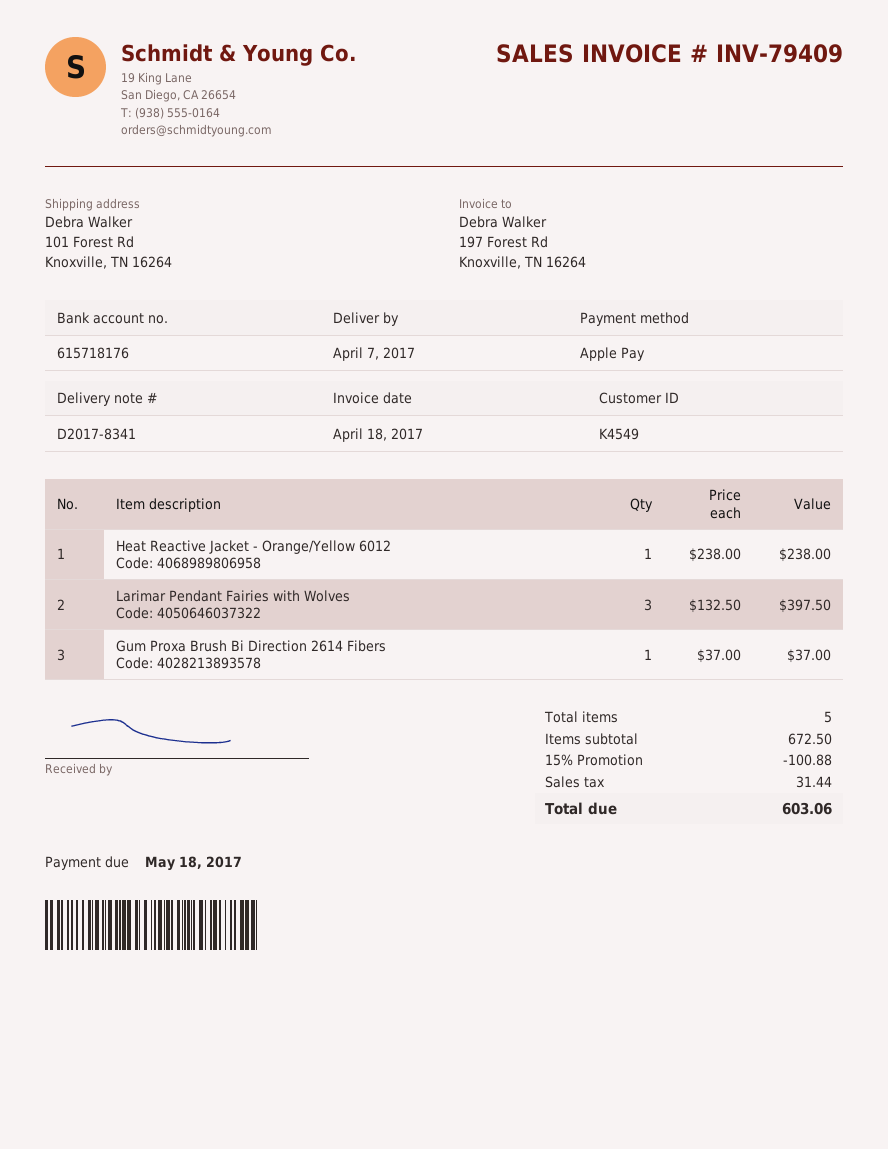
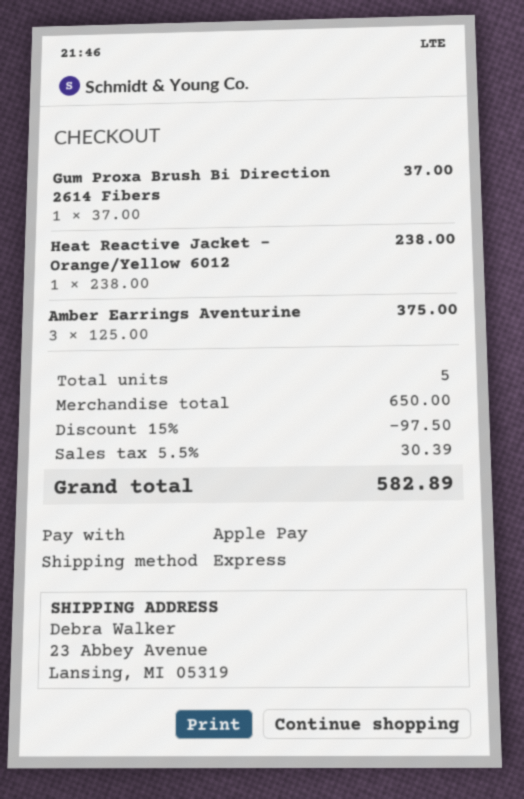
ship to: 101 Forest Rd, Knoxville, TN 16264 -> 23 Abbey Avenue, Lansing, MI 05319
Larimar Pendant Fairies with Wolves: 3 x 132.50 = 397.50 -> none
Amber Earrings Aventurine: none -> 3 x 125.00 = 375.00
subtotal: 672.50 -> 650.00
discount: 15% = 100.88 -> 15% = 97.50
tax: 31.44 -> 30.39
total: 603.06 -> 582.89

